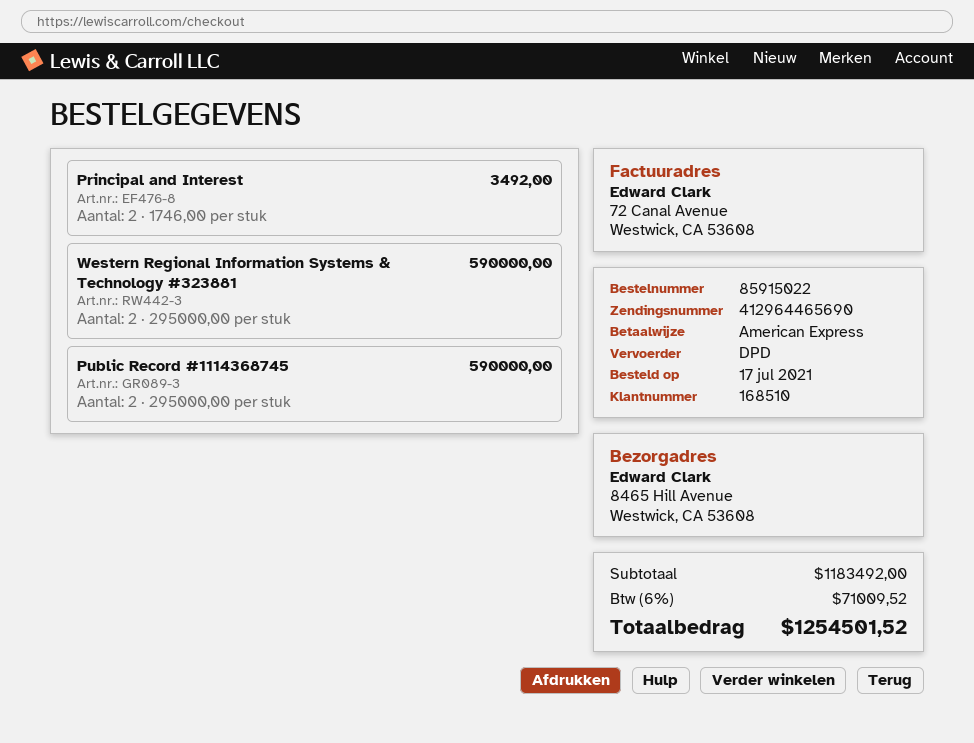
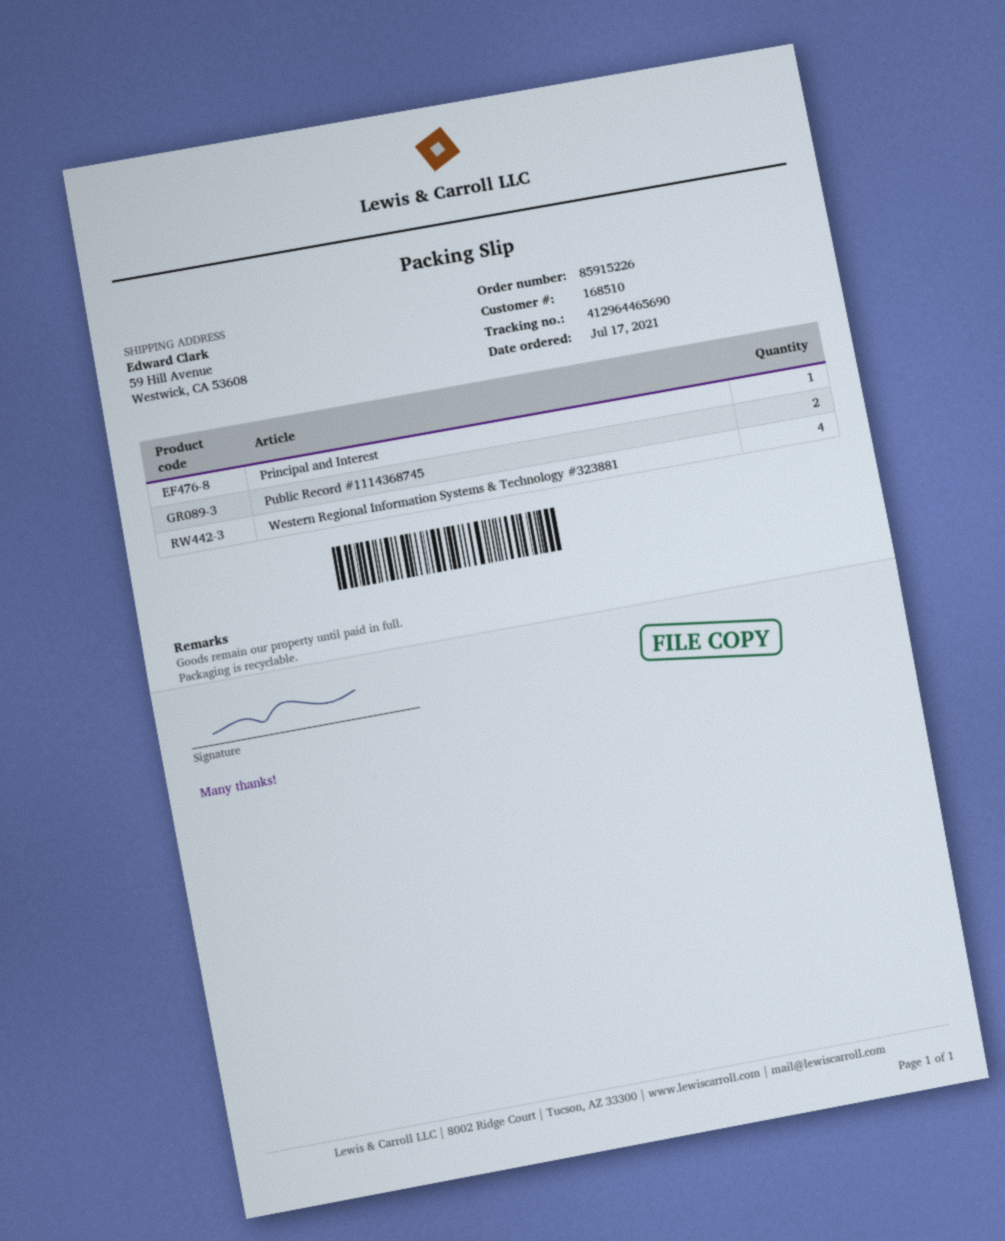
order number: 85915022 -> 85915226
ship to: 8465 Hill Avenue, Westwick, CA 53608 -> 59 Hill Avenue, Westwick, CA 53608
Principal and Interest: 2 -> 1
Western Regional Information Systems & Technology #323881: 2 -> 4

